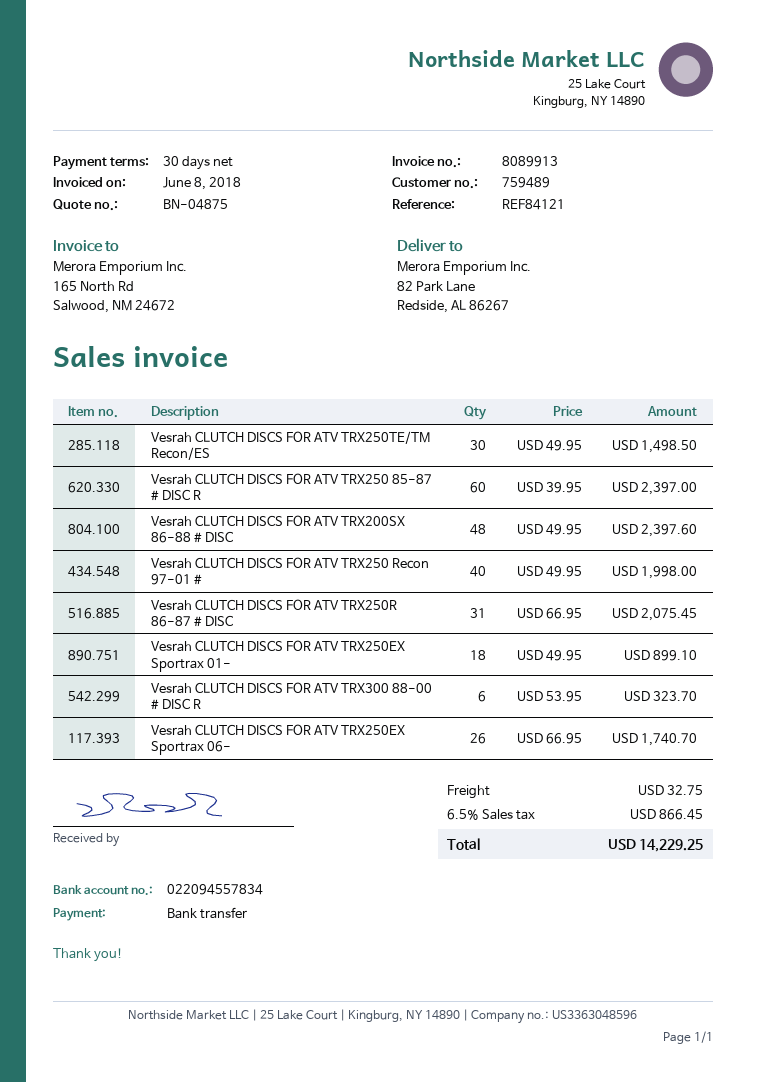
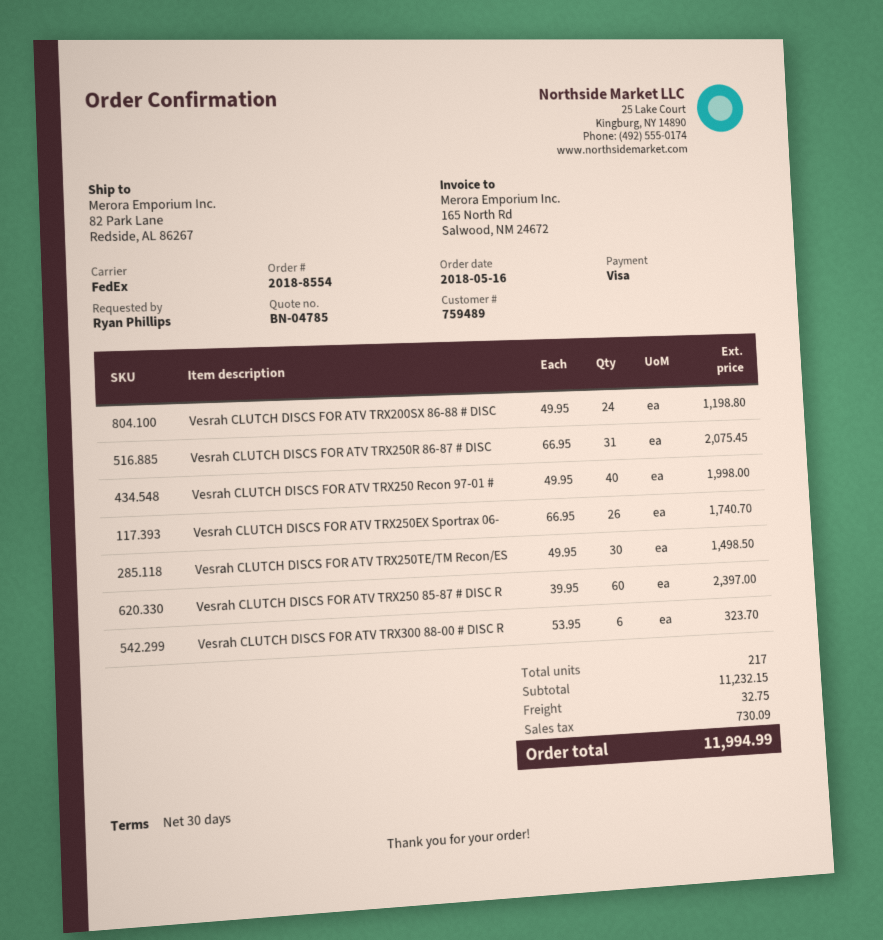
quote number: BN-04875 -> BN-04785
payment method: bank transfer -> Visa
Vesrah CLUTCH DISCS FOR ATV TRX200SX 86-88 # DISC: 48 x 49.95 = 2397.60 -> 24 x 49.95 = 1198.80
Vesrah CLUTCH DISCS FOR ATV TRX250EX Sportrax 01-: 18 x 49.95 = 899.10 -> none
tax: 866.45 -> 730.09
total: 14229.25 -> 11994.99

